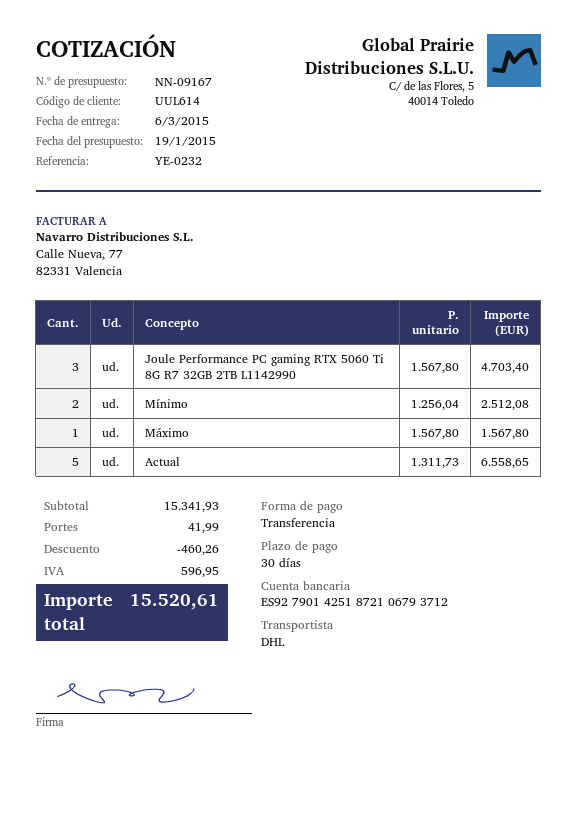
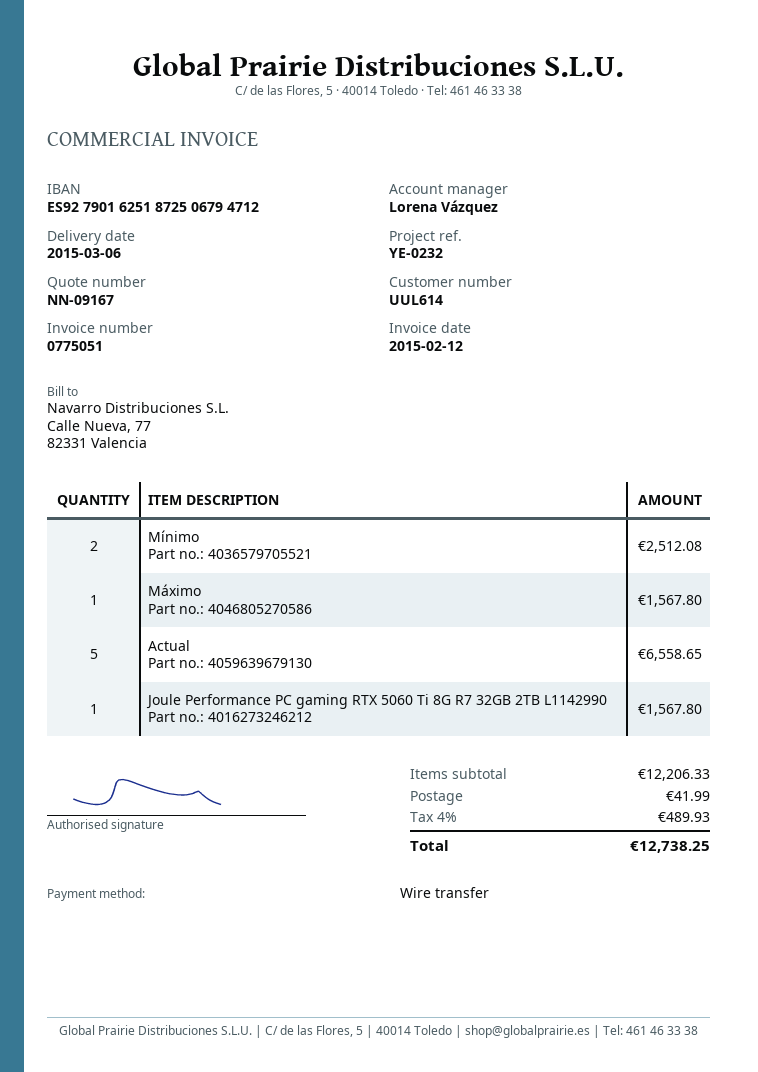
bank account: ES9279014251872106793712 -> ES9279016251872506794712
Joule Performance PC gaming RTX 5060 Ti 8G R7 32GB 2TB L1142990: 3 for 4703.40 -> 1 for 1567.80
subtotal: 15341.93 -> 12206.33
discount: 460.26 -> none
tax: 596.95 -> 489.93
total: 15520.61 -> 12738.25

